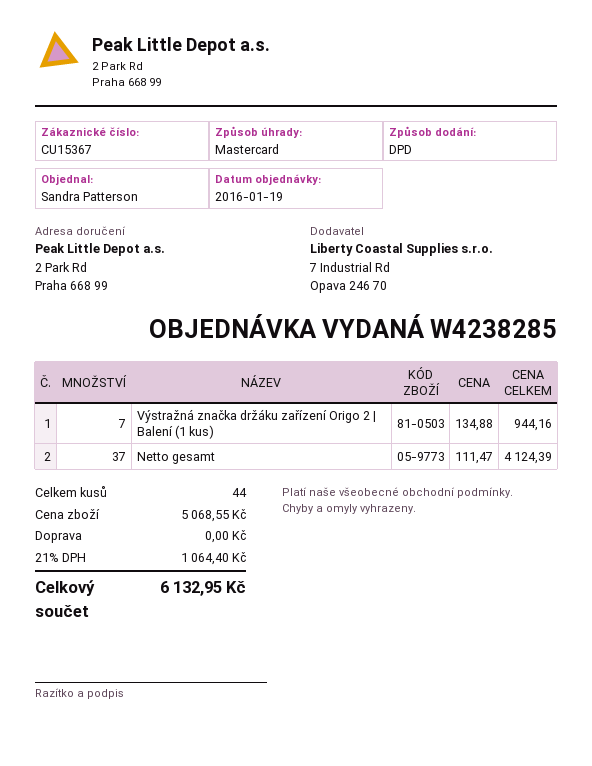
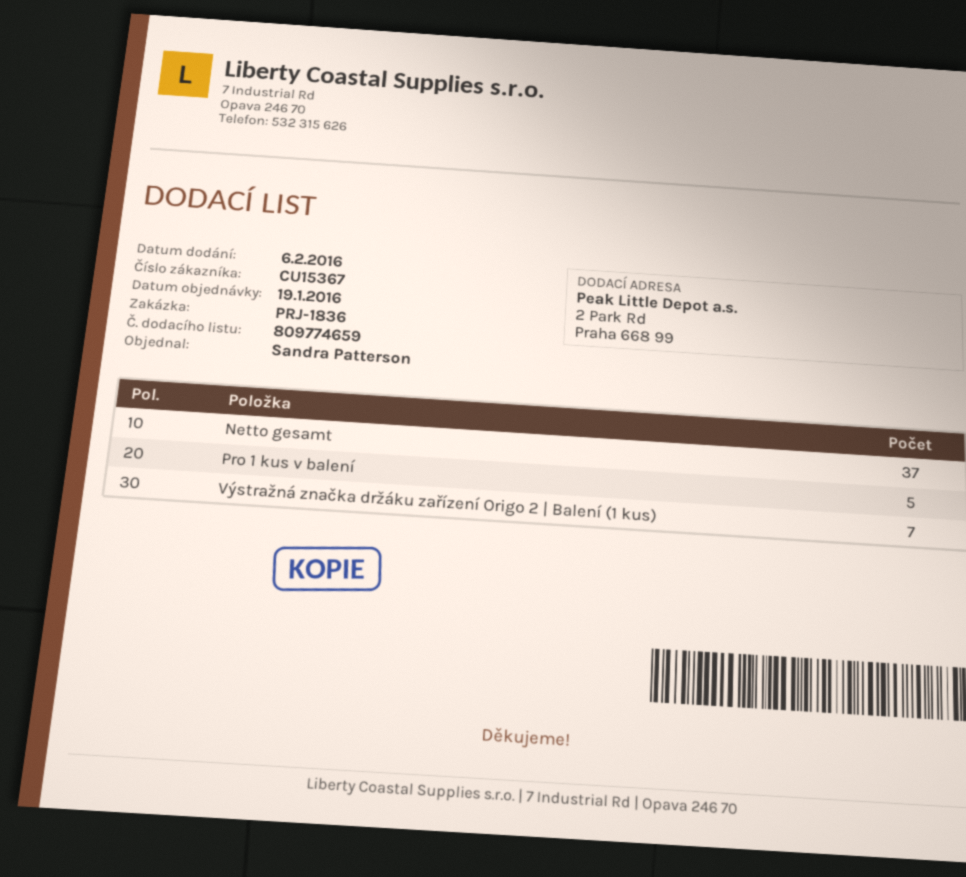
Pro 1 kus v balení: none -> 5

